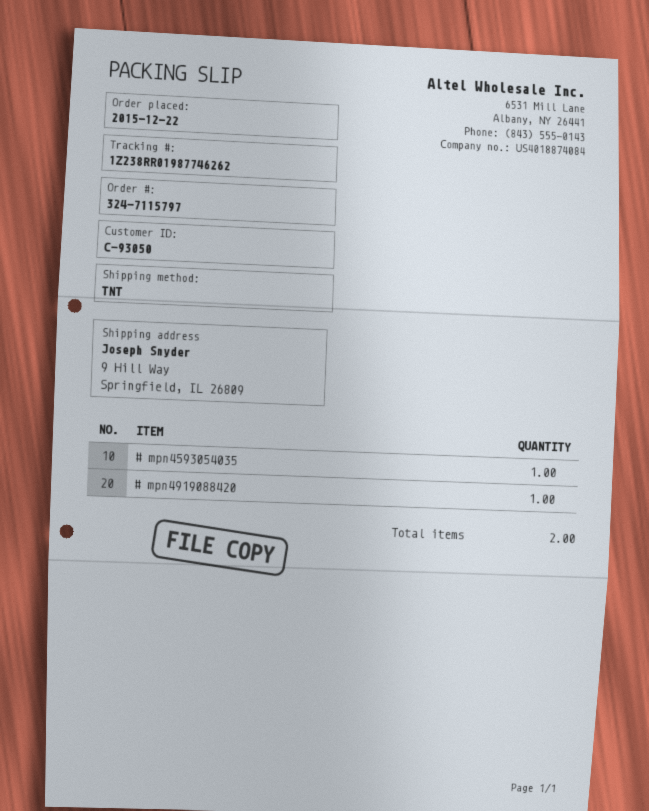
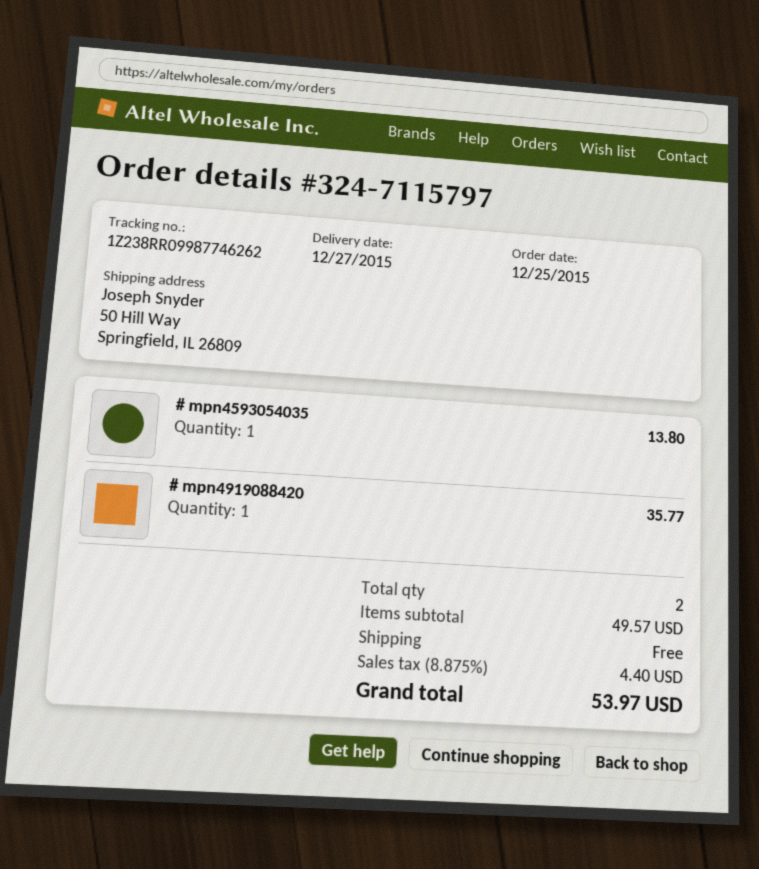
order date: 2015-12-22 -> 2015-12-25
tracking number: 1Z238RR01987746262 -> 1Z238RR09987746262
ship to: 9 Hill Way, Springfield, IL 26809 -> 50 Hill Way, Springfield, IL 26809

